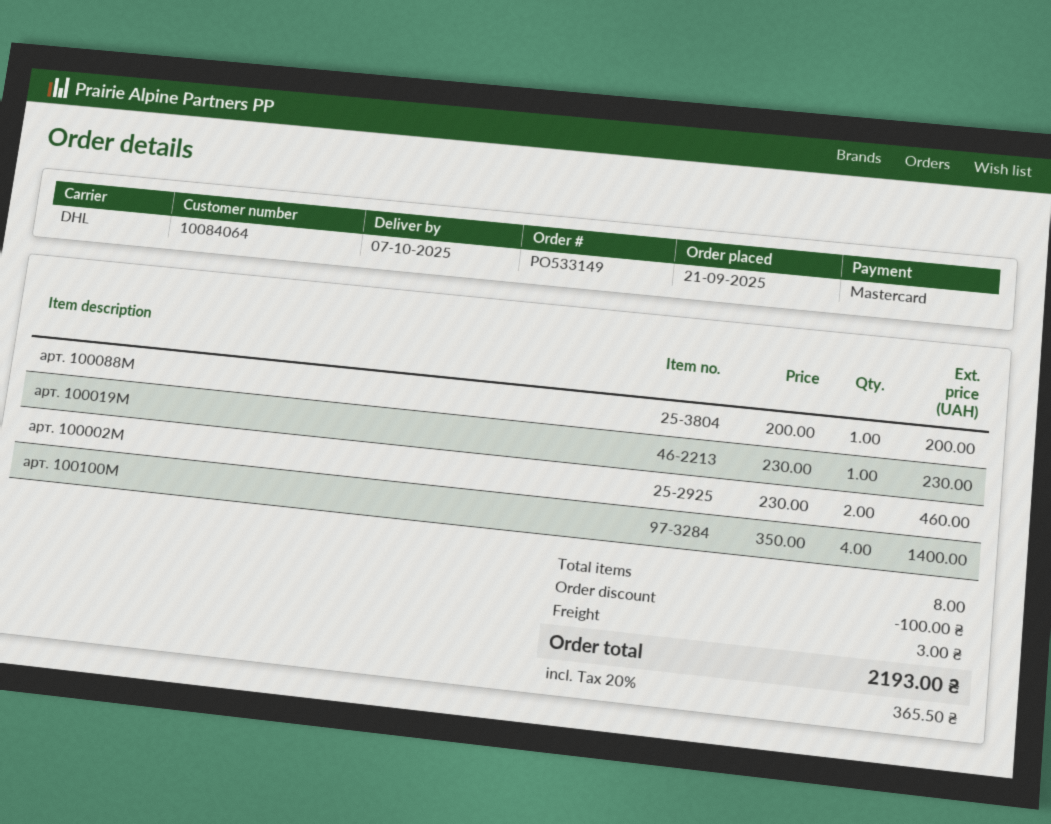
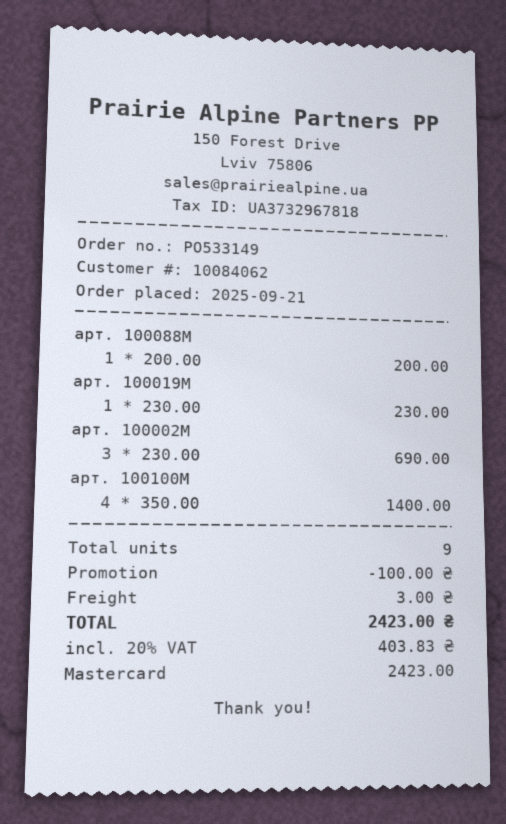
customer number: 10084064 -> 10084062
арт. 100002M: 2 x 230.00 = 460.00 -> 3 x 230.00 = 690.00
total quantity: 8 -> 9
tax: 20% = 365.50 -> 20% = 403.83
total: 2193.00 -> 2423.00

